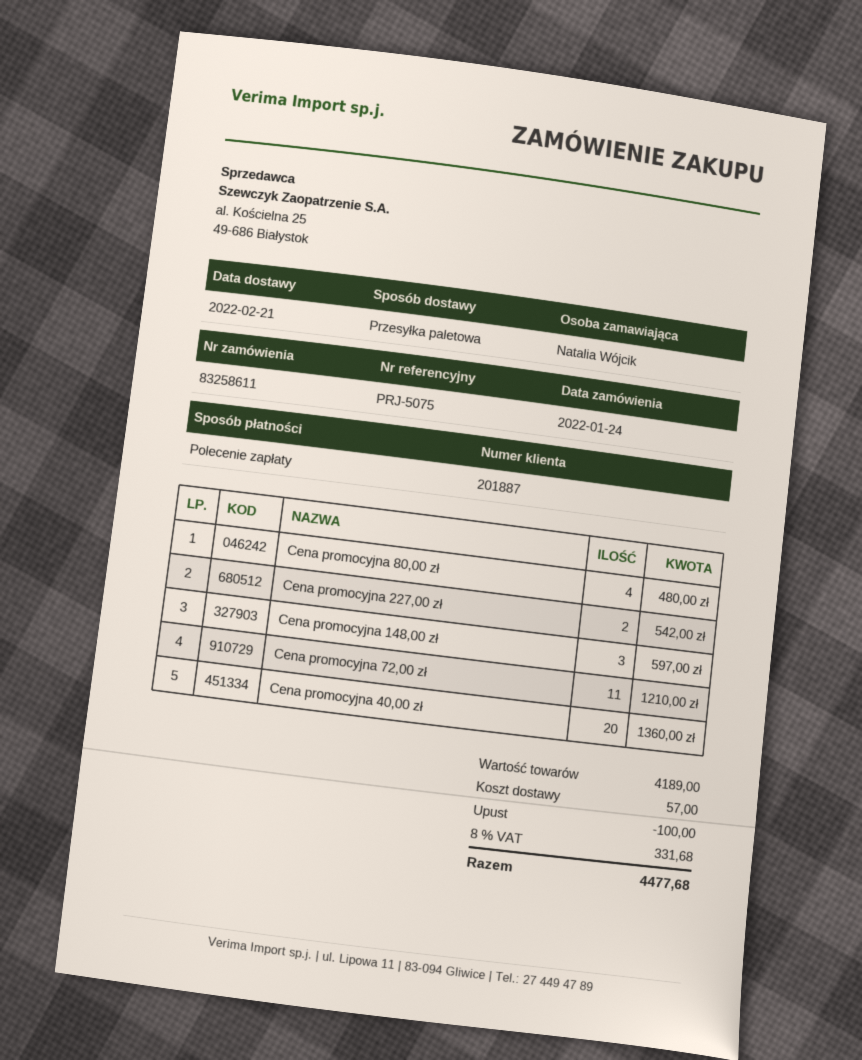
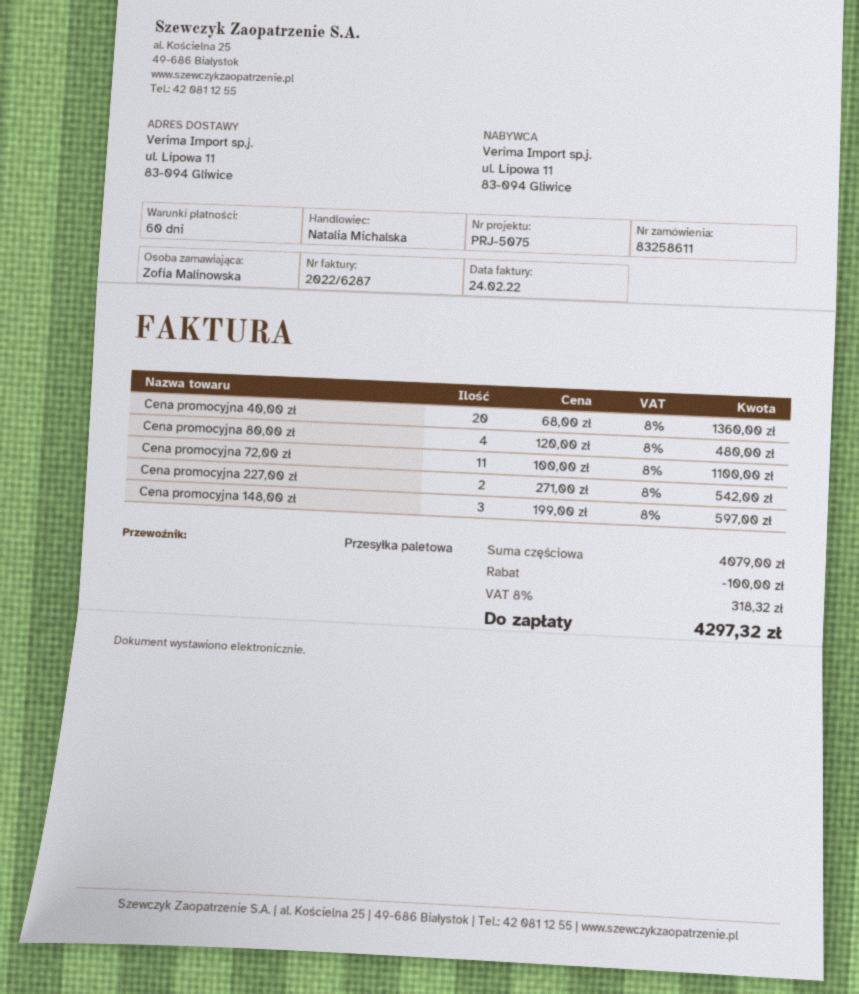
ordered by: Natalia Wójcik -> Zofia Malinowska
Cena promocyjna 72,00 zł: 11 for 1210.00 -> 11 for 1100.00
subtotal: 4189.00 -> 4079.00
shipping: 57.00 -> none
tax: 8% = 331.68 -> 8% = 318.32
total: 4477.68 -> 4297.32

